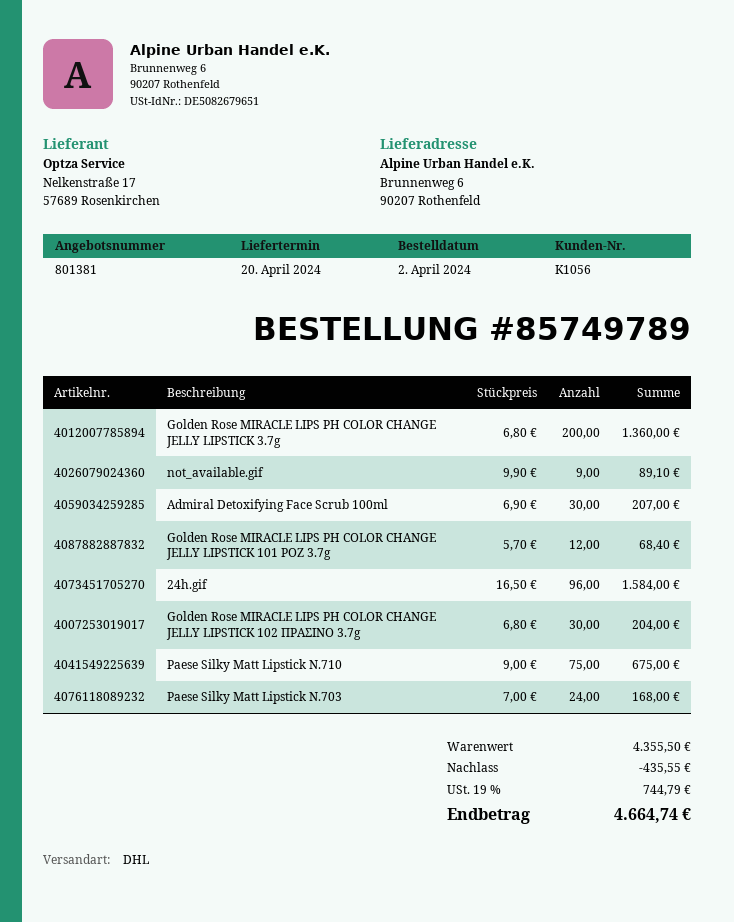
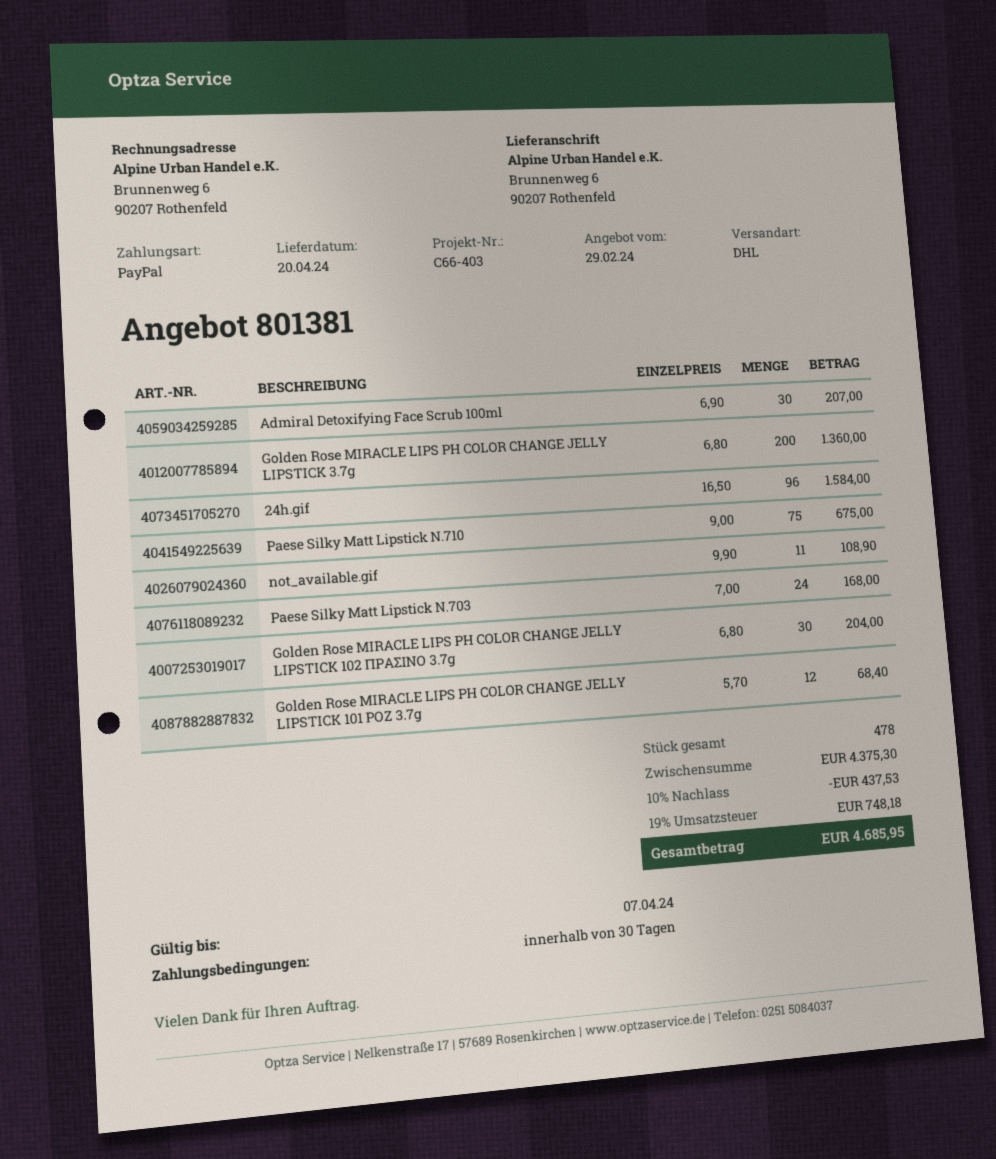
not_available.gif: 9 x 9.90 = 89.10 -> 11 x 9.90 = 108.90
subtotal: 4355.50 -> 4375.30
discount: 435.55 -> 437.53
tax: 19% = 744.79 -> 19% = 748.18
total: 4664.74 -> 4685.95

